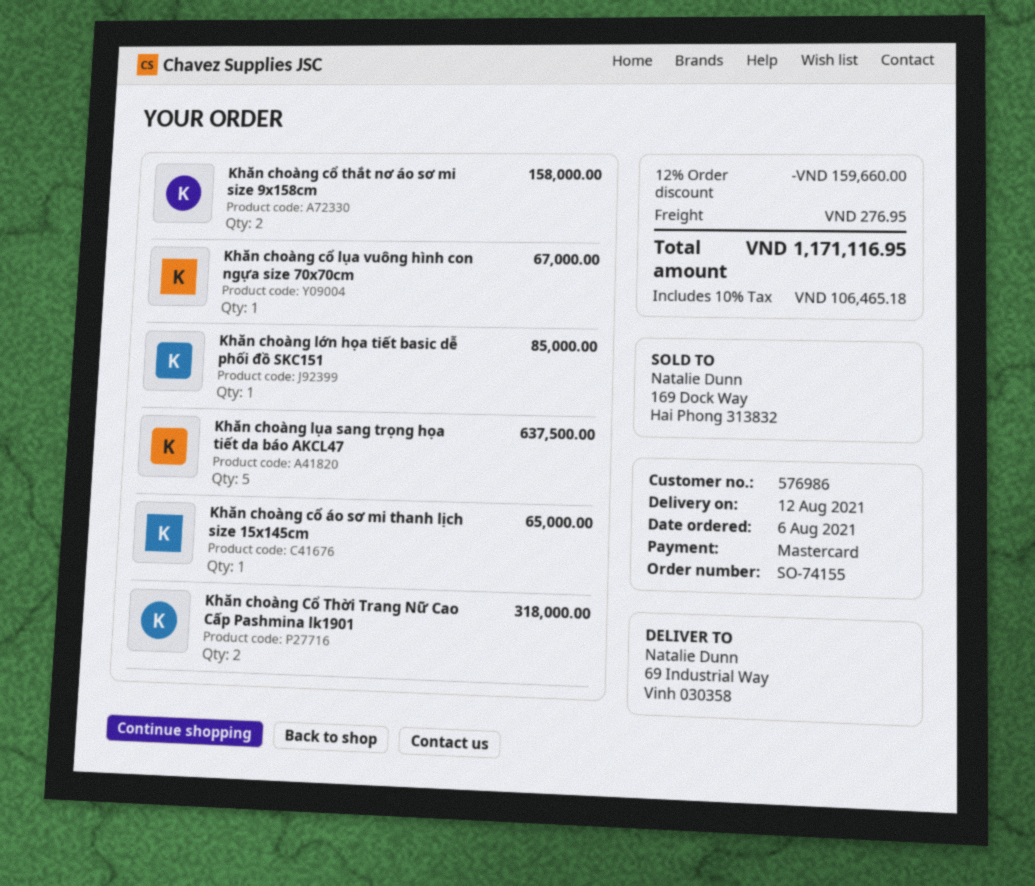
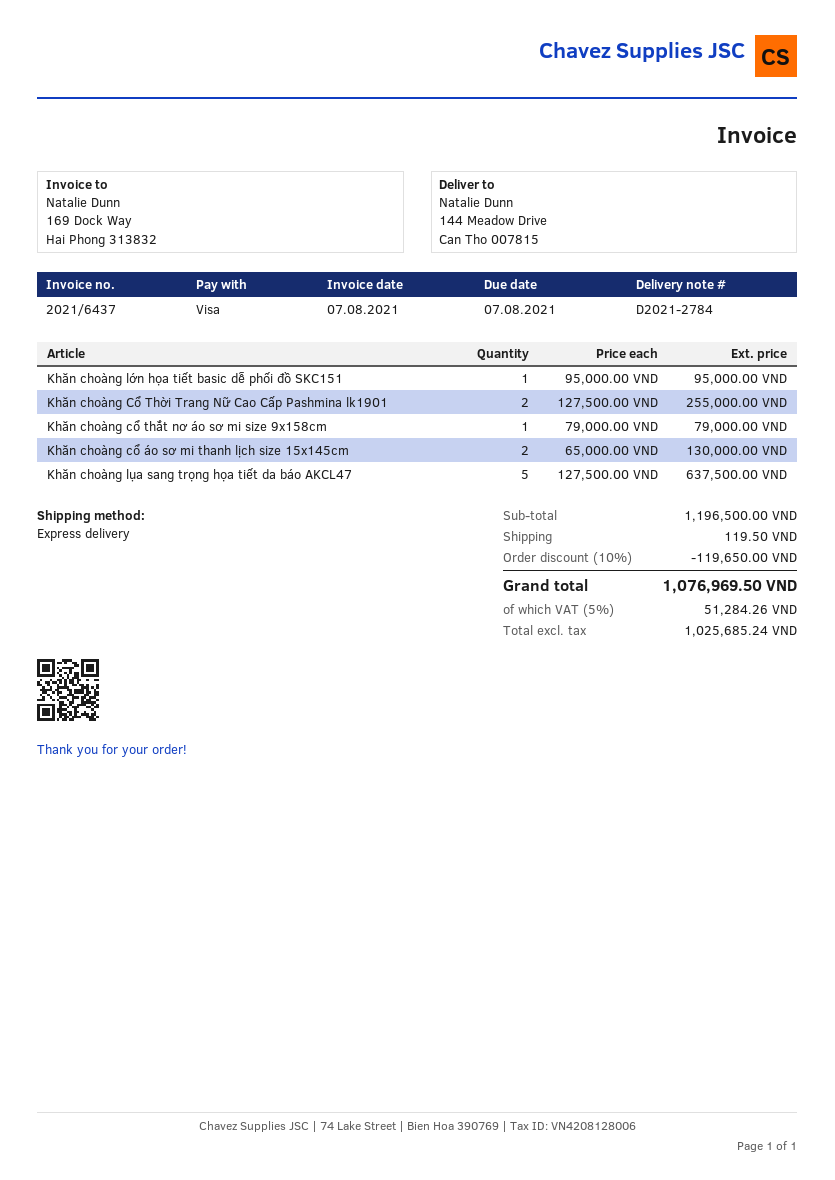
payment method: Mastercard -> Visa
ship to: 69 Industrial Way, Vinh 030358 -> 144 Meadow Drive, Can Tho 007815
Khăn choàng cổ thắt nơ áo sơ mi size 9x158cm: 2 for 158000.00 -> 1 for 79000.00
Khăn choàng cổ lụa vuông hình con ngựa size 70x70cm: 1 for 67000.00 -> none
Khăn choàng lớn họa tiết basic dễ phối đồ SKC151: 1 for 85000.00 -> 1 for 95000.00
Khăn choàng cổ áo sơ mi thanh lịch size 15x145cm: 1 for 65000.00 -> 2 for 130000.00
Khăn choàng Cổ Thời Trang Nữ Cao Cấp Pashmina lk1901: 2 for 318000.00 -> 2 for 255000.00
discount: 12% = 159660.00 -> 10% = 119650.00
shipping: 276.95 -> 119.50
tax: 10% = 106465.18 -> 5% = 51284.26
total: 1171116.95 -> 1076969.50

